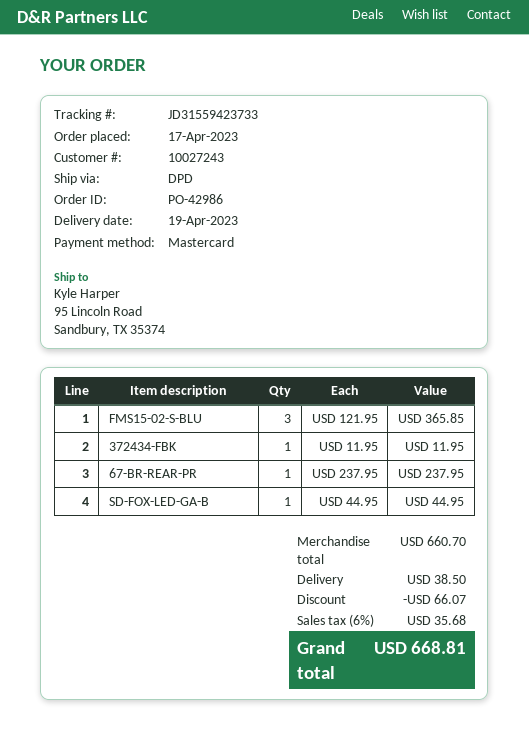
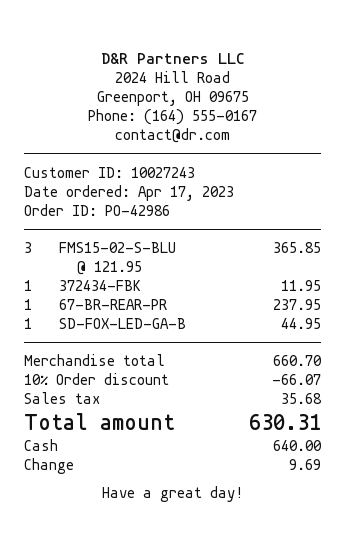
payment method: Mastercard -> cash
shipping: 38.50 -> none
total: 668.81 -> 630.31

